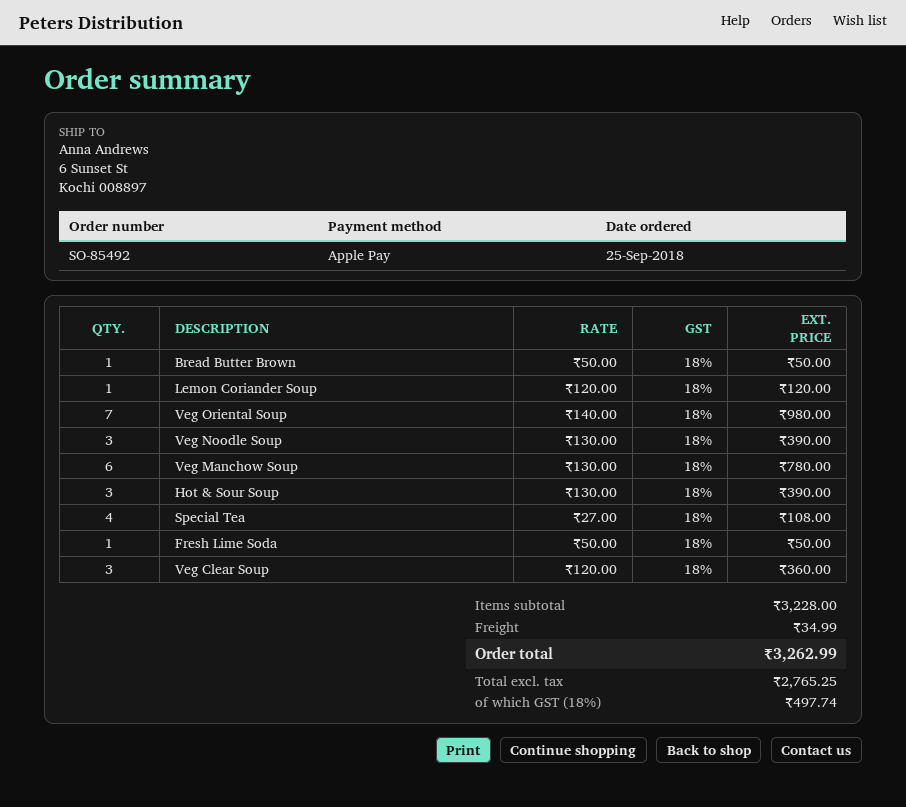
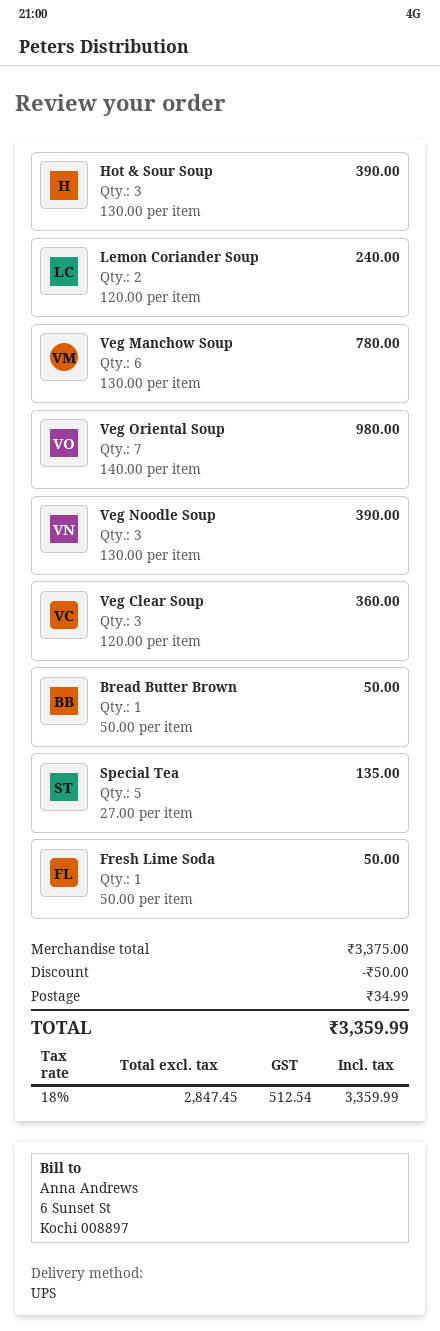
Lemon Coriander Soup: 1 x 120.00 = 120.00 -> 2 x 120.00 = 240.00
Special Tea: 4 x 27.00 = 108.00 -> 5 x 27.00 = 135.00
subtotal: 3228.00 -> 3375.00
discount: none -> 50.00
net: 2765.25 -> 2847.45
tax: 18% = 497.74 -> 18% = 512.54
total: 3262.99 -> 3359.99

